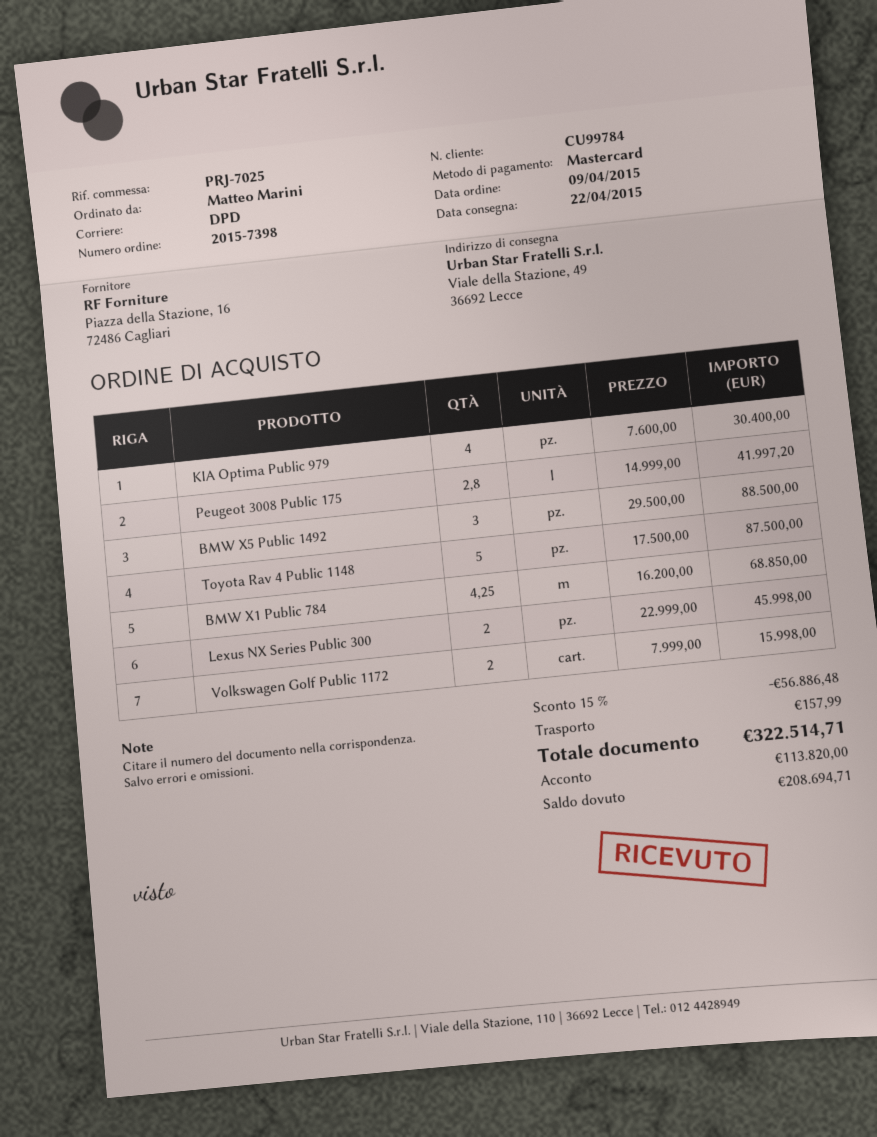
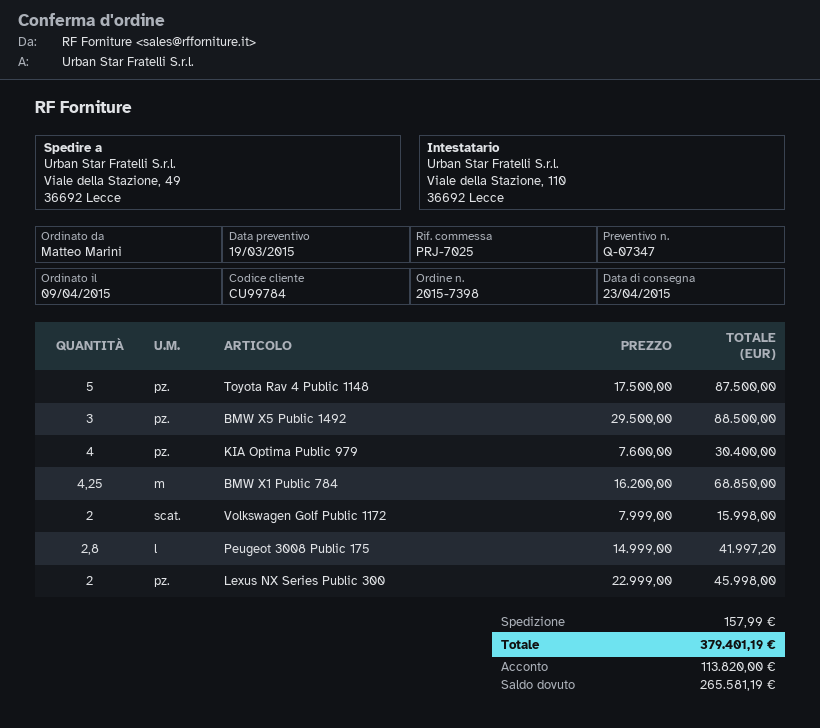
delivery date: 2015-04-22 -> 2015-04-23
discount: 15% = 56886.48 -> none
total: 322514.71 -> 379401.19
balance: 208694.71 -> 265581.19

